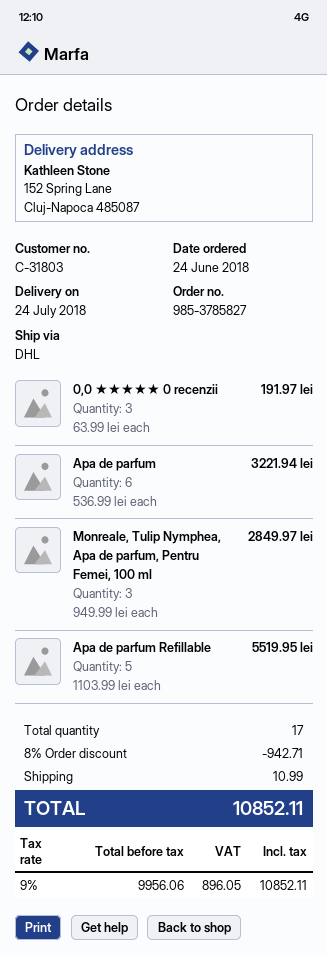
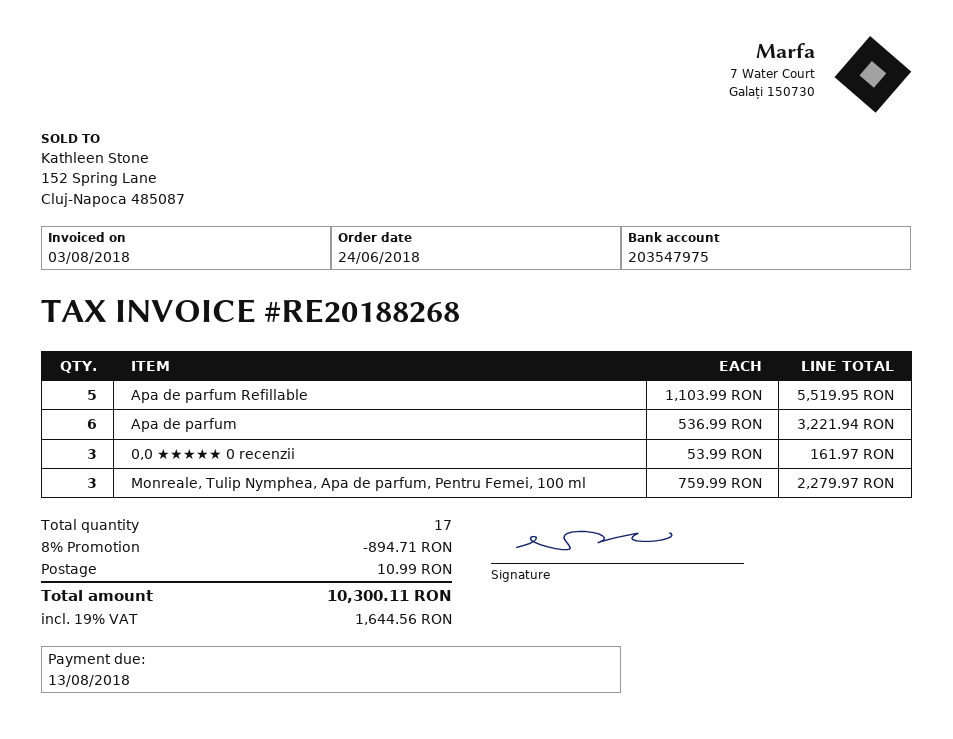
0,0 ★★★★★ 0 recenzii: 3 x 63.99 = 191.97 -> 3 x 53.99 = 161.97
Monreale, Tulip Nymphea, Apa de parfum, Pentru Femei, 100 ml: 3 x 949.99 = 2849.97 -> 3 x 759.99 = 2279.97
discount: 8% = 942.71 -> 8% = 894.71
tax: 9% = 896.05 -> 19% = 1644.56
total: 10852.11 -> 10300.11

